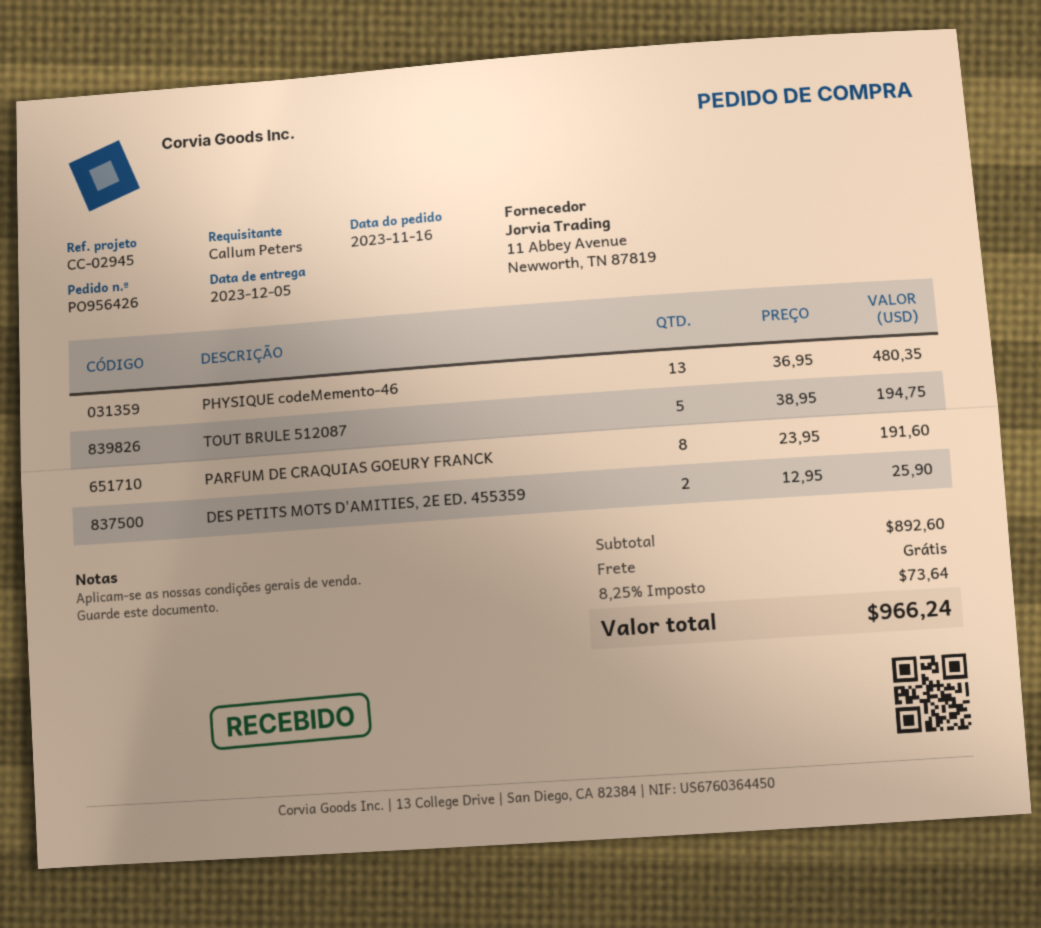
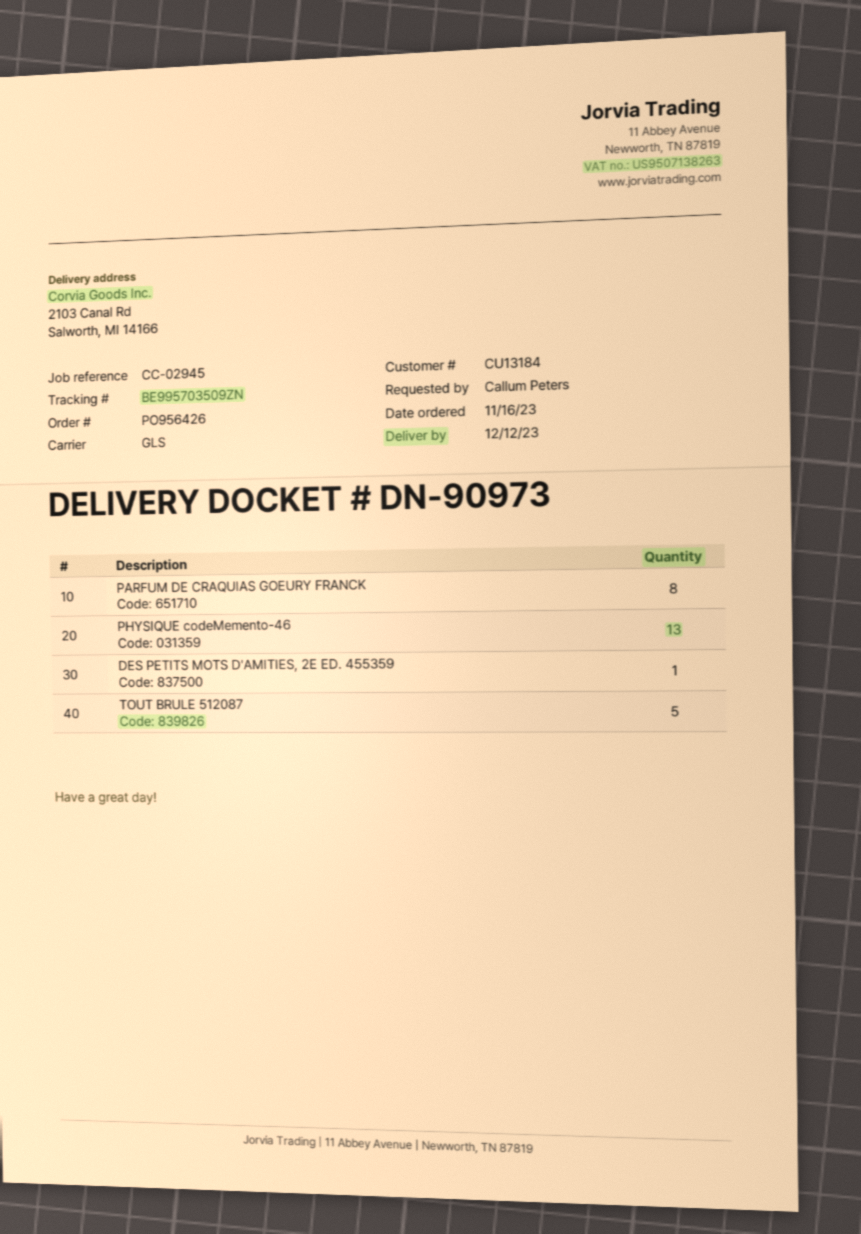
delivery date: 2023-12-05 -> 2023-12-12
DES PETITS MOTS D'AMITIES, 2E ED. 455359: 2 -> 1

